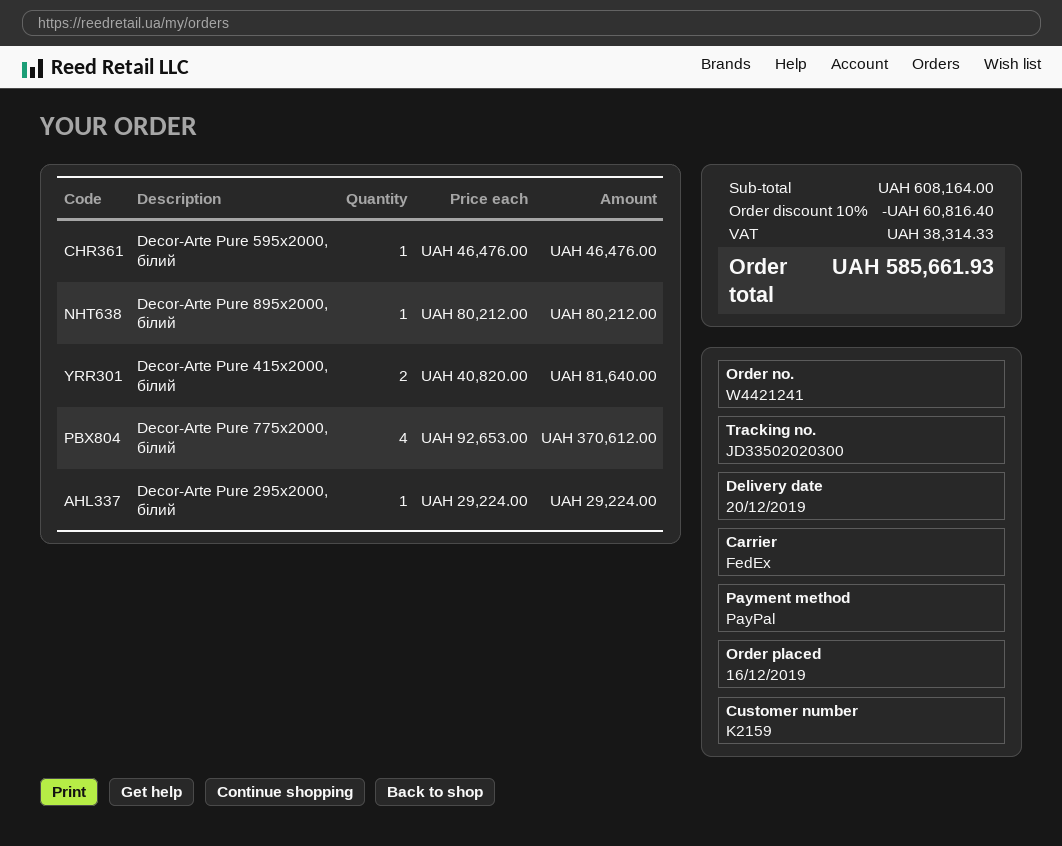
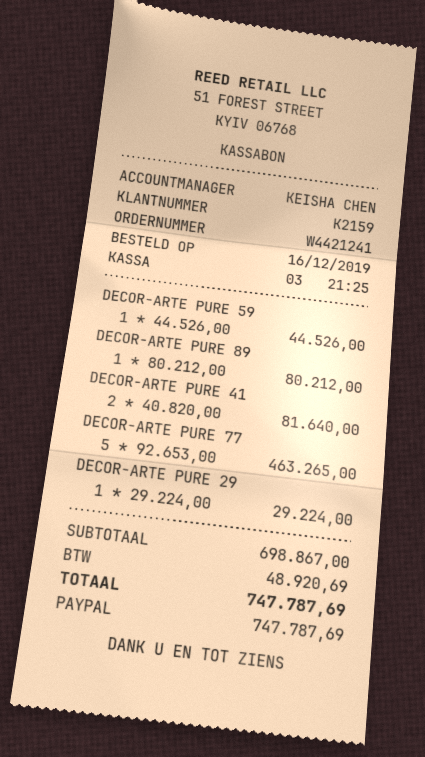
Decor-Arte Pure 595x2000, білий: 1 x 46476.00 = 46476.00 -> 1 x 44526.00 = 44526.00
Decor-Arte Pure 775x2000, білий: 4 x 92653.00 = 370612.00 -> 5 x 92653.00 = 463265.00
subtotal: 608164.00 -> 698867.00
discount: 10% = 60816.40 -> none
tax: 38314.33 -> 48920.69
total: 585661.93 -> 747787.69

